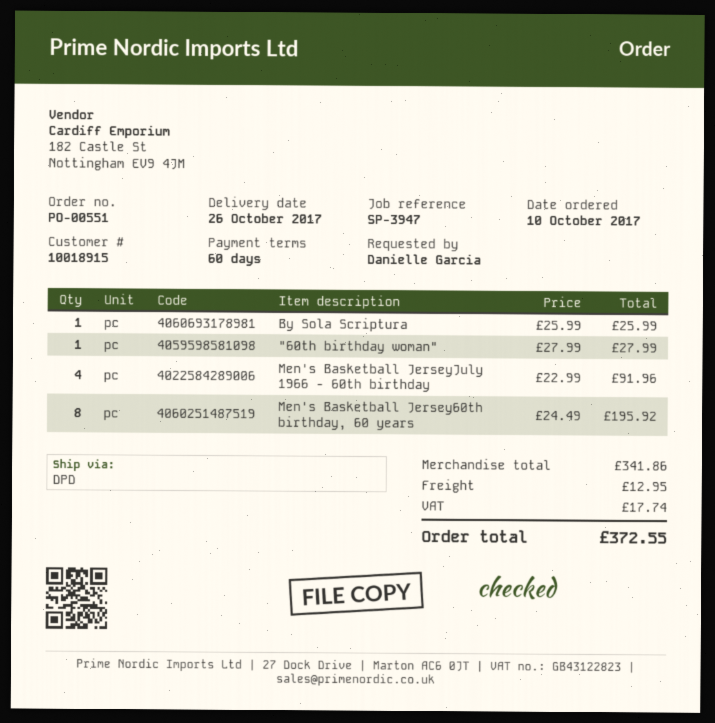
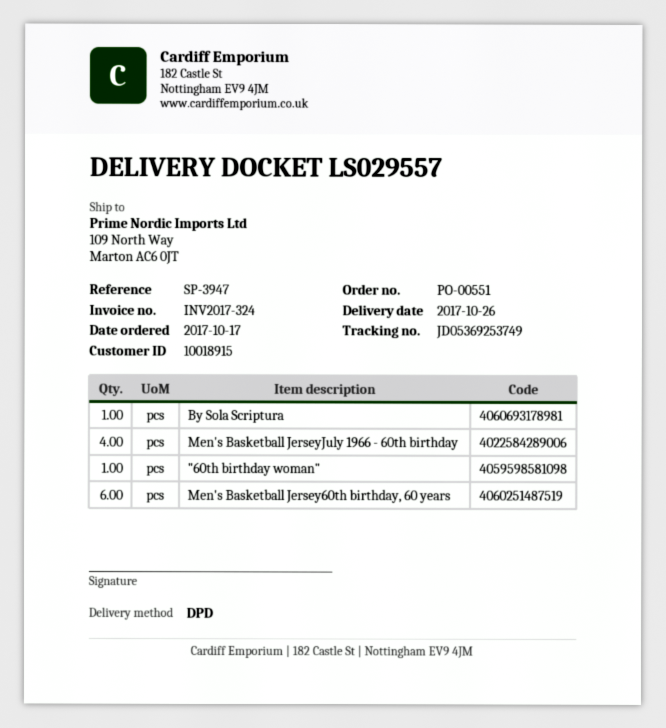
order date: 2017-10-10 -> 2017-10-17
Men's Basketball Jersey60th birthday, 60 years: 8 -> 6

